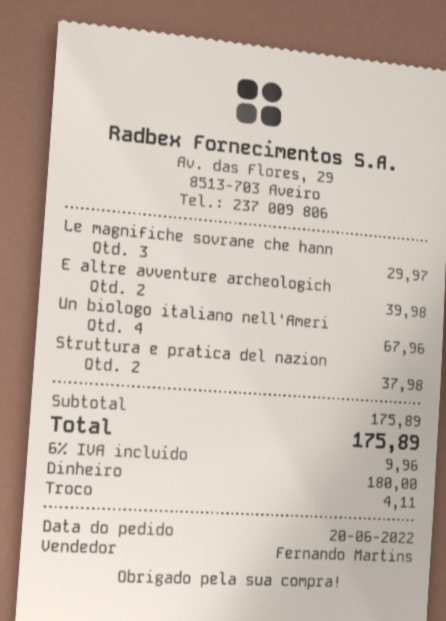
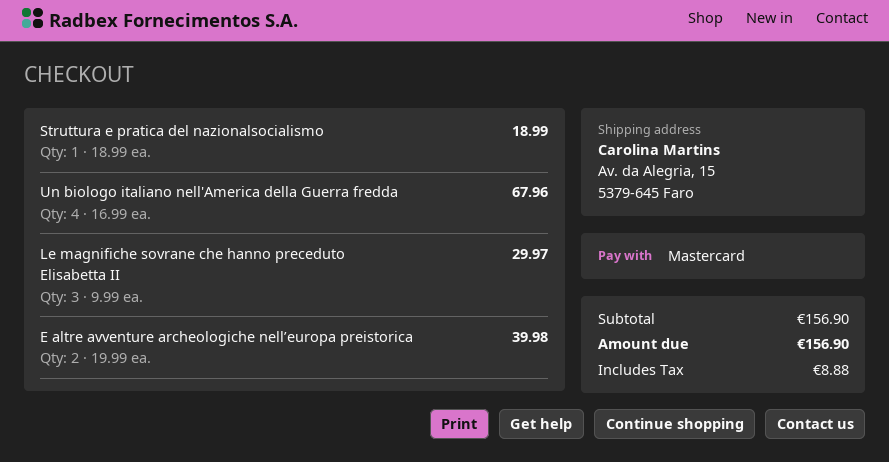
payment method: cash -> Mastercard
Struttura e pratica del nazion: 2 for 37.98 -> 1 for 18.99
subtotal: 175.89 -> 156.90
tax: 9.96 -> 8.88
total: 175.89 -> 156.90

